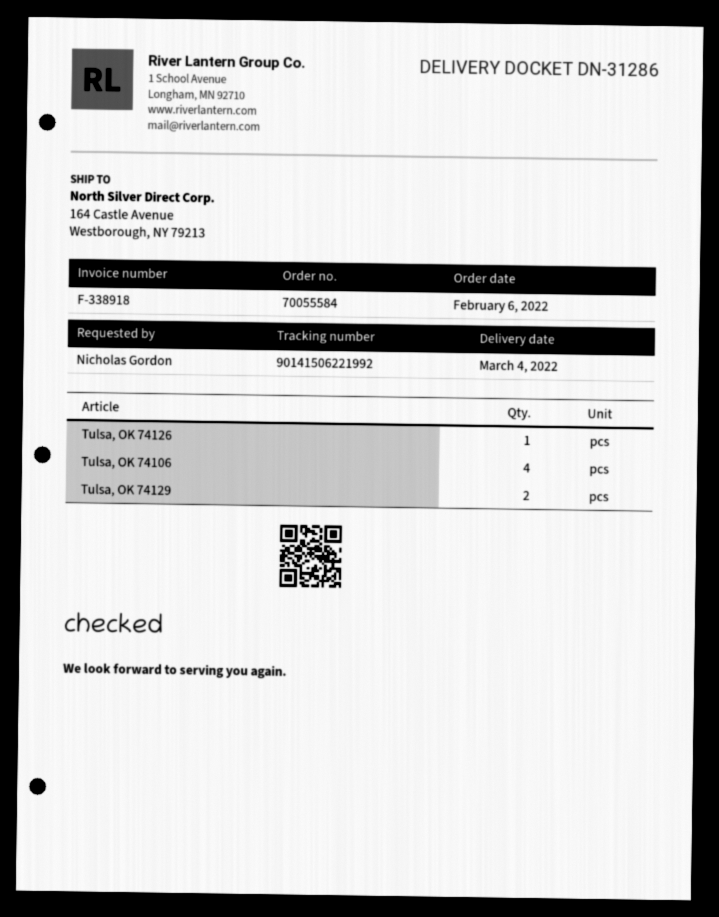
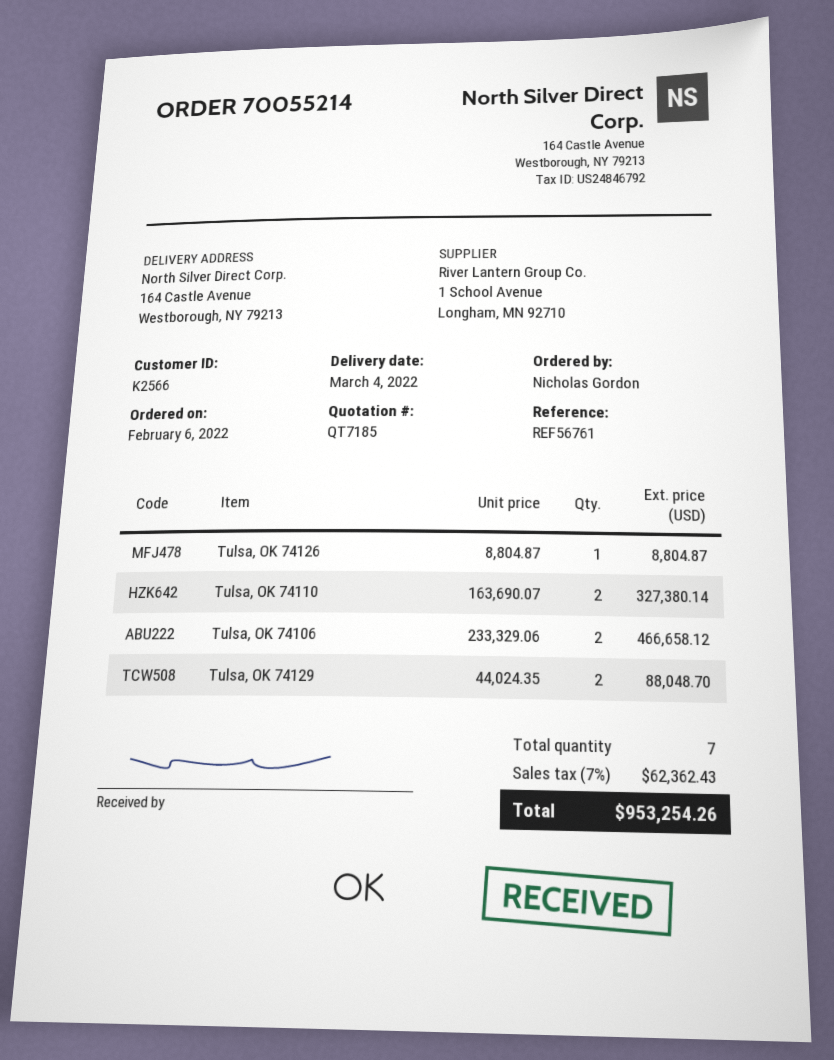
order number: 70055584 -> 70055214
Tulsa, OK 74106: 4 -> 2
Tulsa, OK 74110: none -> 2

